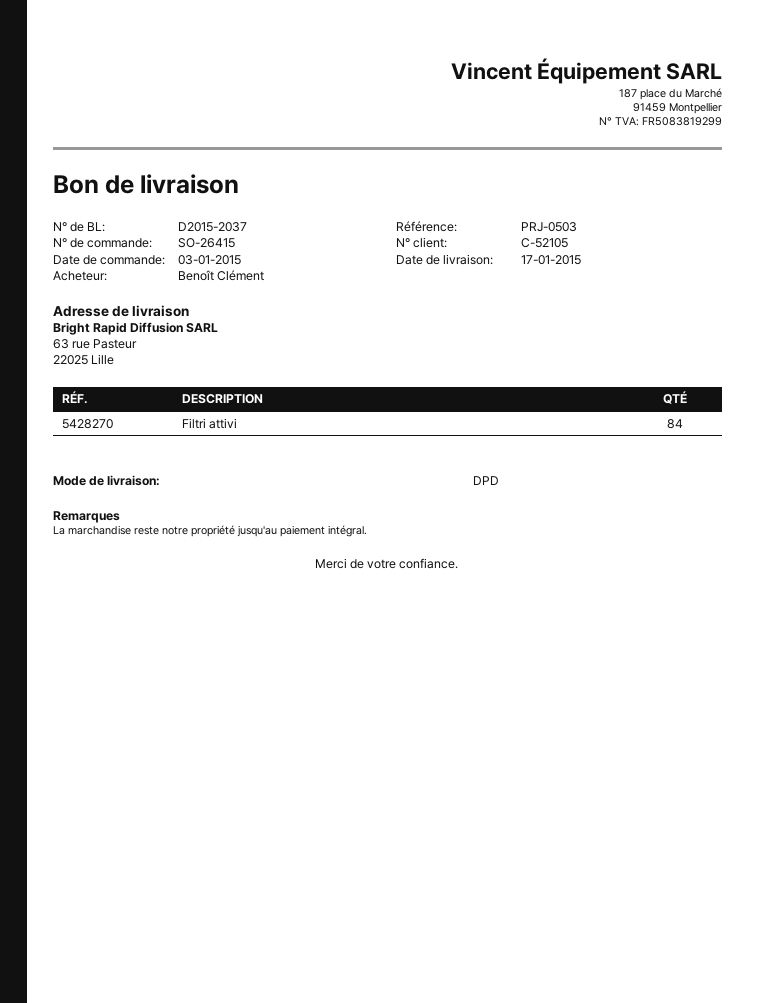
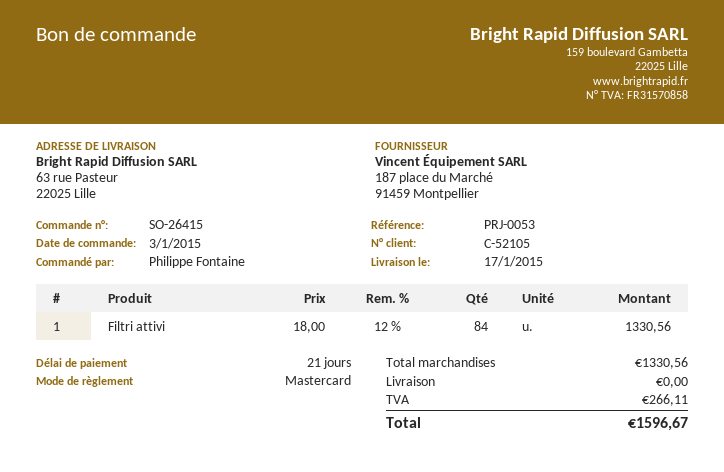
reference: PRJ-0503 -> PRJ-0053
ordered by: Benoît Clément -> Philippe Fontaine

